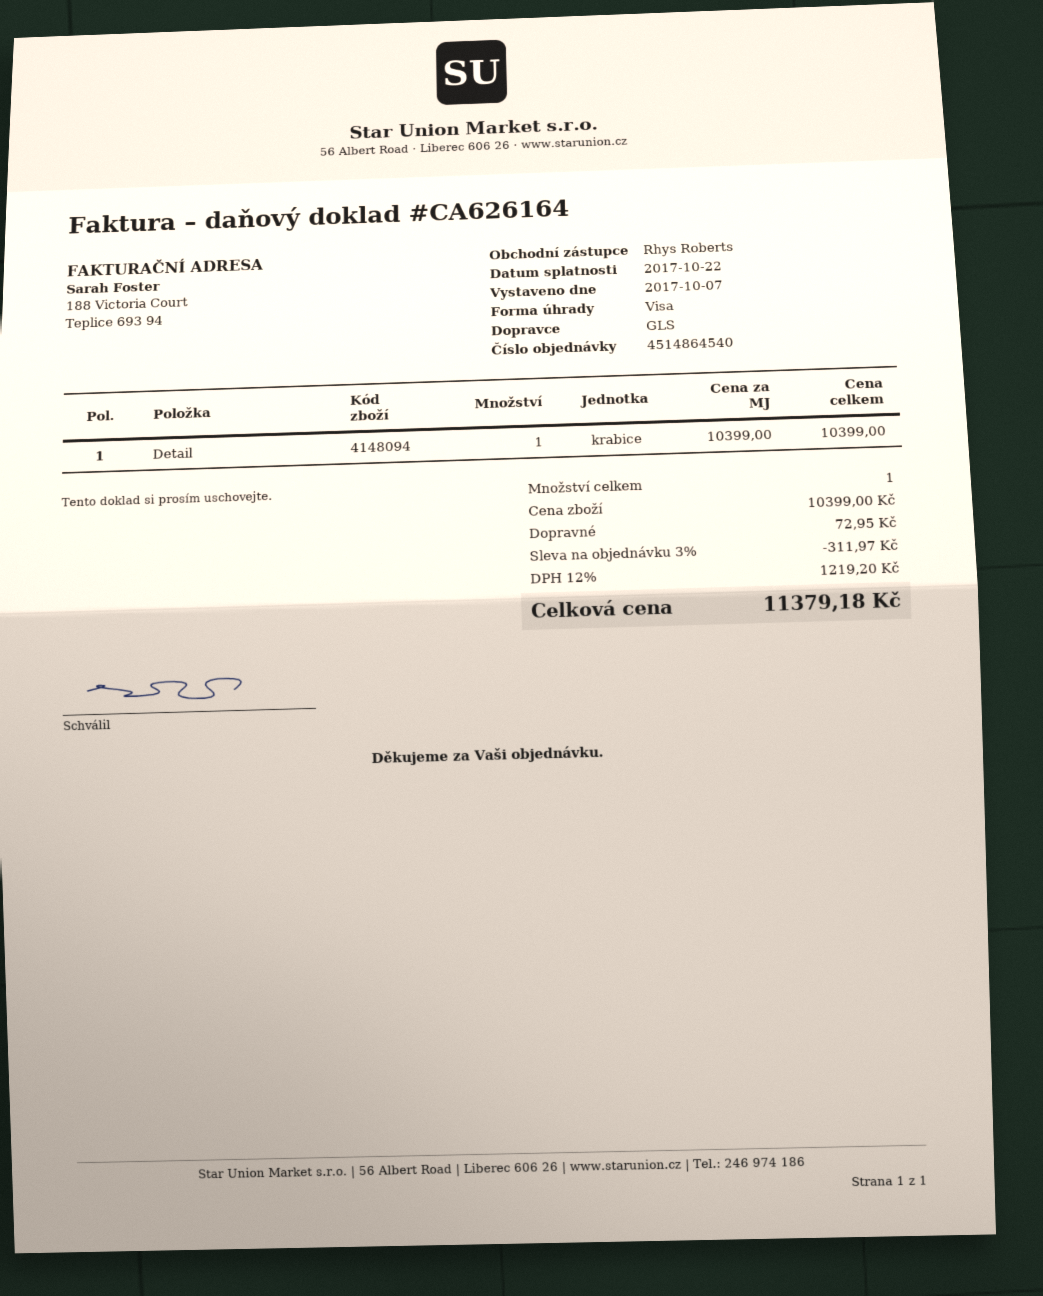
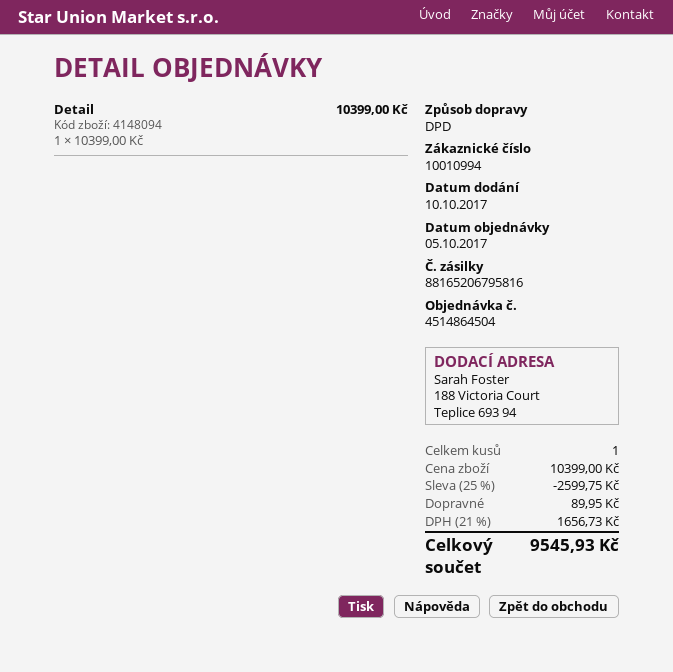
order number: 4514864540 -> 4514864504
shipping method: GLS -> DPD
discount: 3% = 311.97 -> 25% = 2599.75
shipping: 72.95 -> 89.95
tax: 12% = 1219.20 -> 21% = 1656.73
total: 11379.18 -> 9545.93

